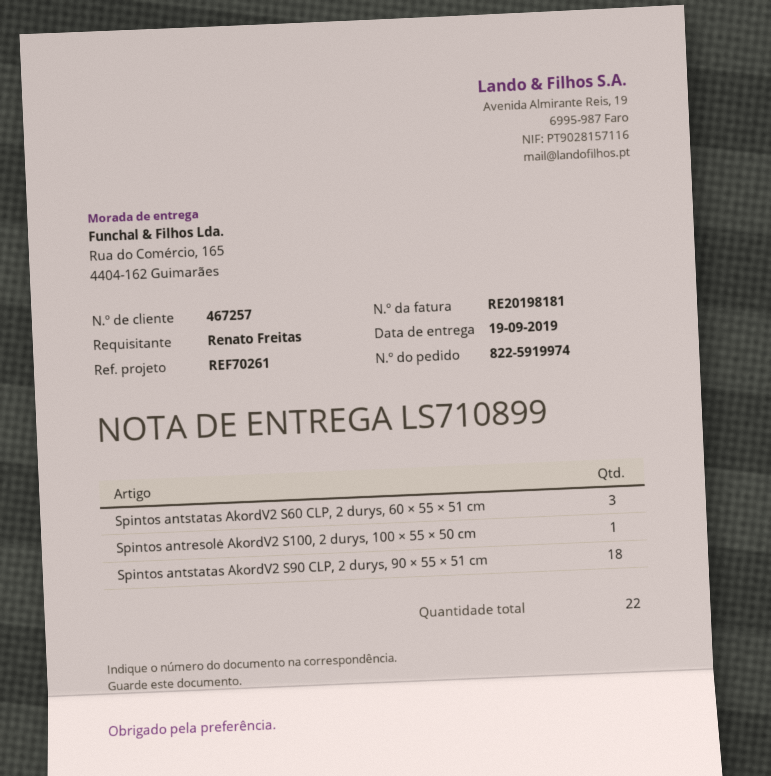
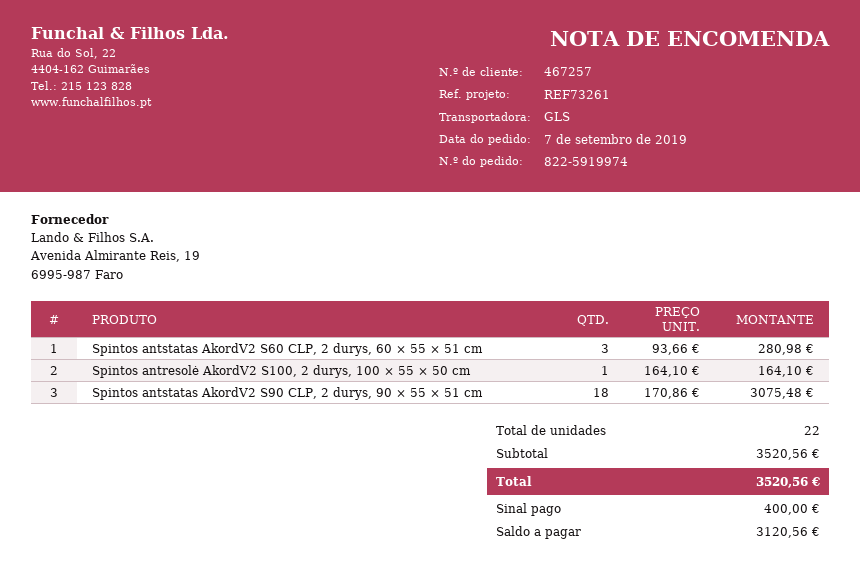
reference: REF70261 -> REF73261

